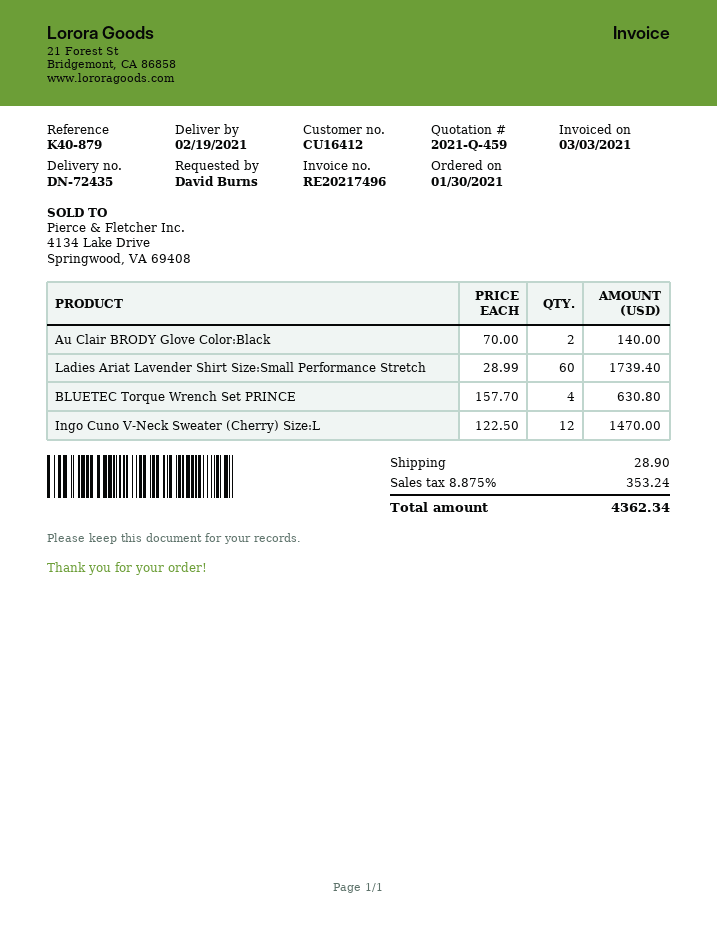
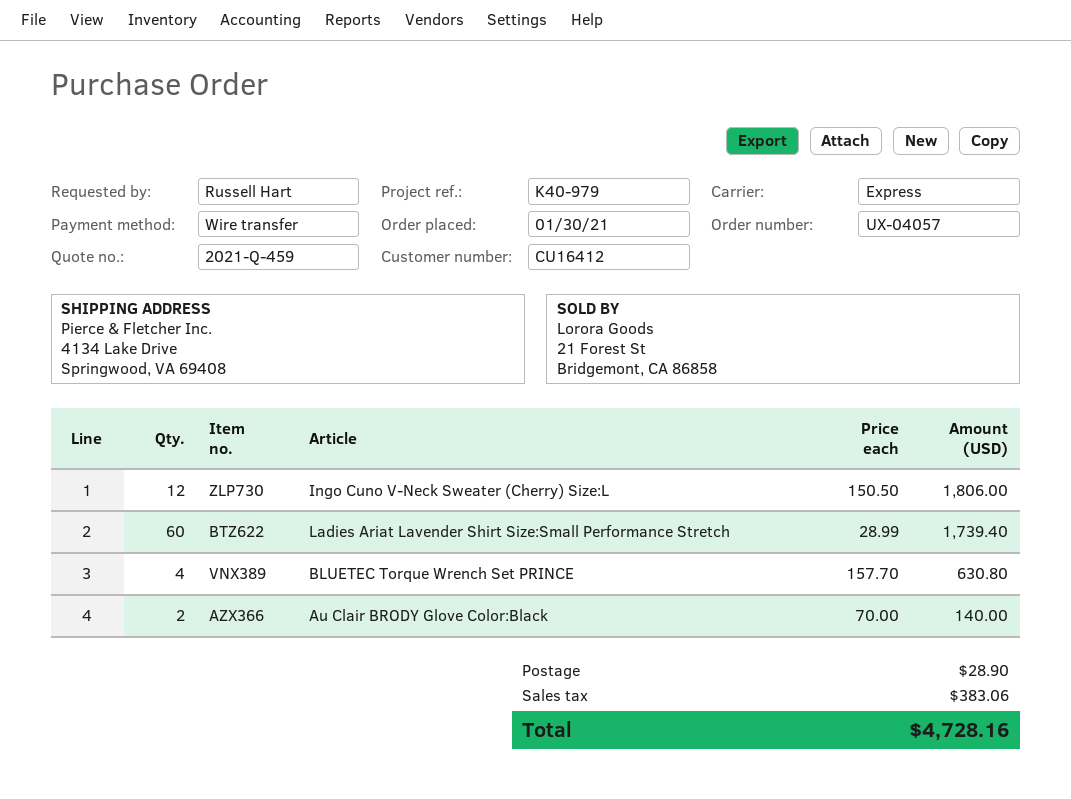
reference: K40-879 -> K40-979
ordered by: David Burns -> Russell Hart
Ingo Cuno V-Neck Sweater (Cherry) Size:L: 12 x 122.50 = 1470.00 -> 12 x 150.50 = 1806.00
tax: 353.24 -> 383.06
total: 4362.34 -> 4728.16

